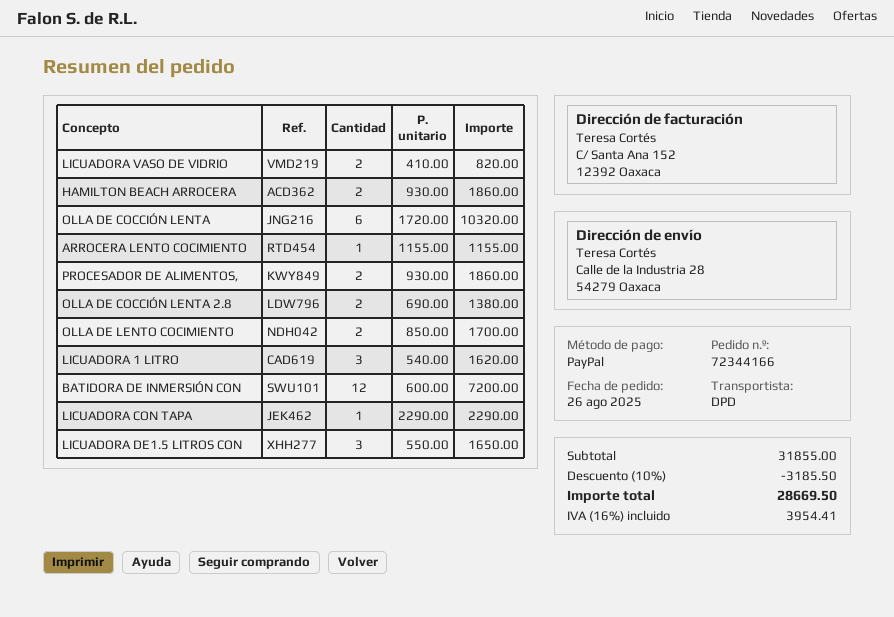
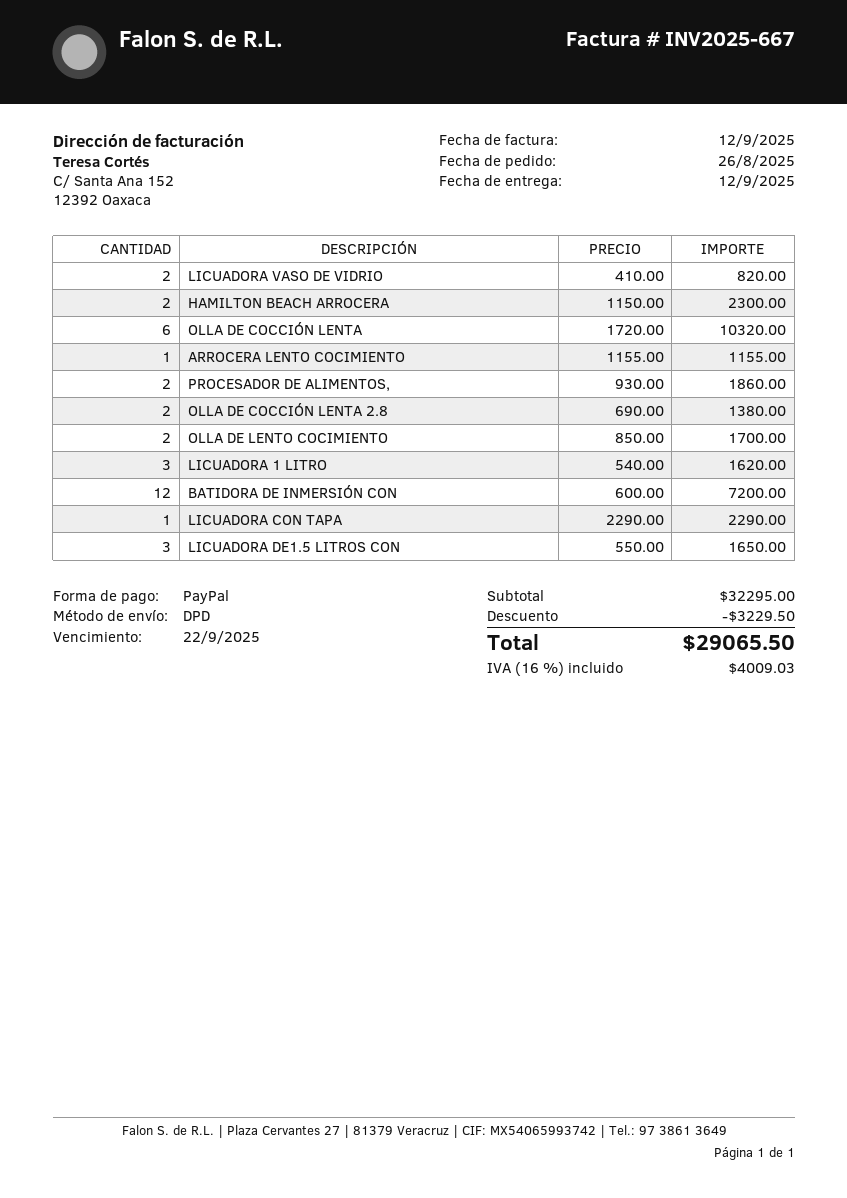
HAMILTON BEACH ARROCERA: 2 x 930.00 = 1860.00 -> 2 x 1150.00 = 2300.00
subtotal: 31855.00 -> 32295.00
discount: 3185.50 -> 3229.50
tax: 16% = 3954.41 -> 16% = 4009.03
total: 28669.50 -> 29065.50

